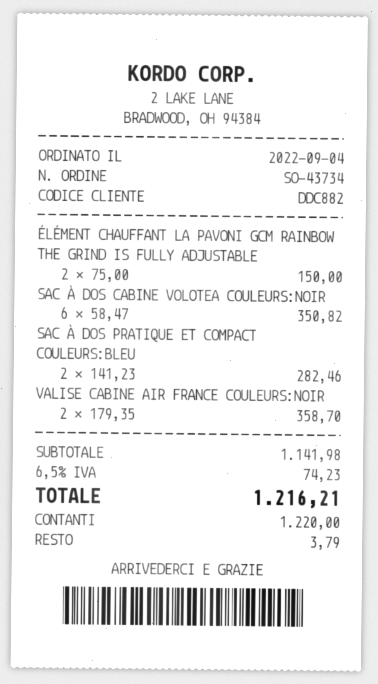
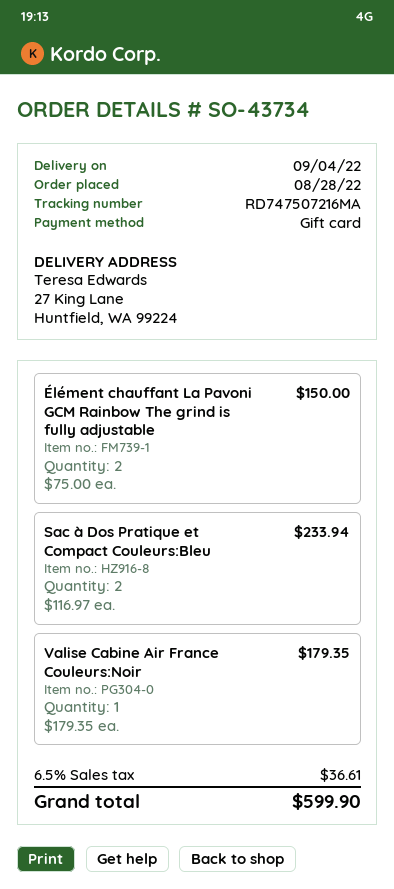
order date: 2022-09-04 -> 2022-08-28
payment method: cash -> gift card
SAC À DOS CABINE VOLOTEA COULEURS:NOIR: 6 x 58.47 = 350.82 -> none
SAC À DOS PRATIQUE ET COMPACT COULEURS:BLEU: 2 x 141.23 = 282.46 -> 2 x 116.97 = 233.94
VALISE CABINE AIR FRANCE COULEURS:NOIR: 2 x 179.35 = 358.70 -> 1 x 179.35 = 179.35
tax: 6.5% = 74.23 -> 6.5% = 36.61
total: 1216.21 -> 599.90

